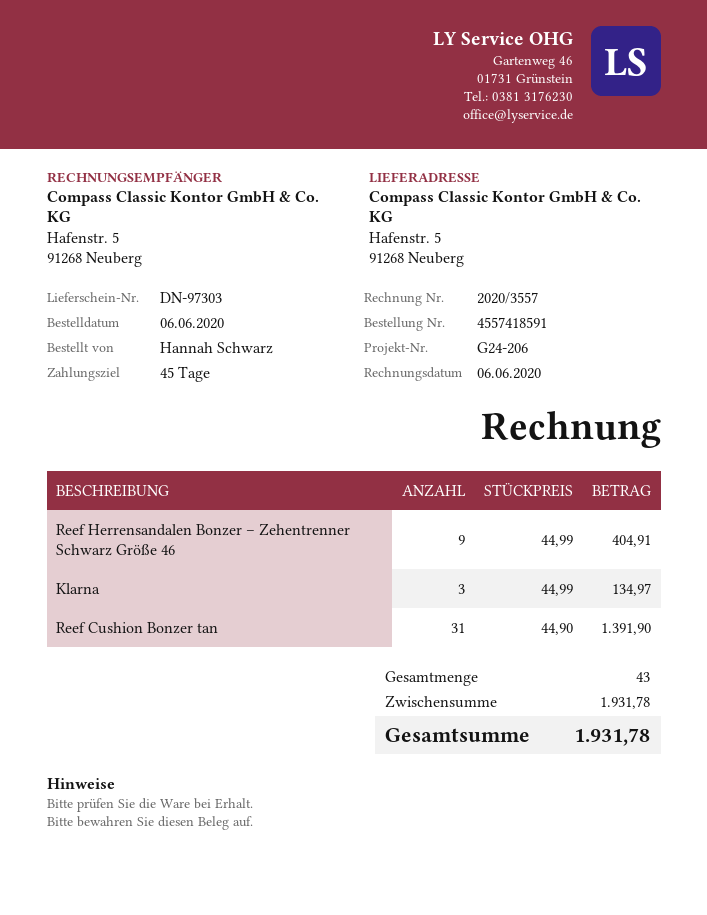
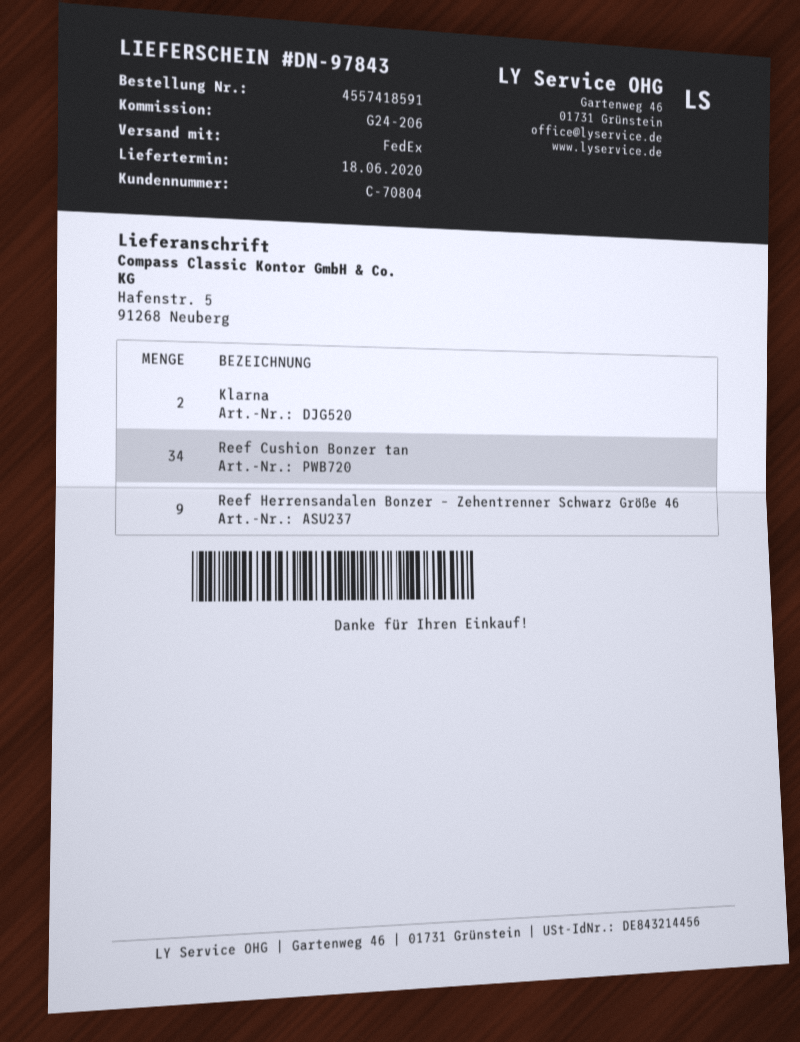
delivery note number: DN-97303 -> DN-97843
Klarna: 3 -> 2
Reef Cushion Bonzer tan: 31 -> 34

